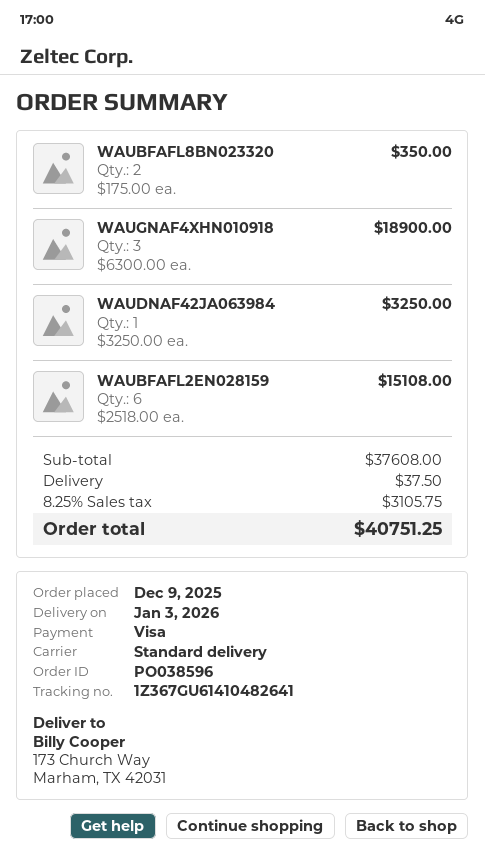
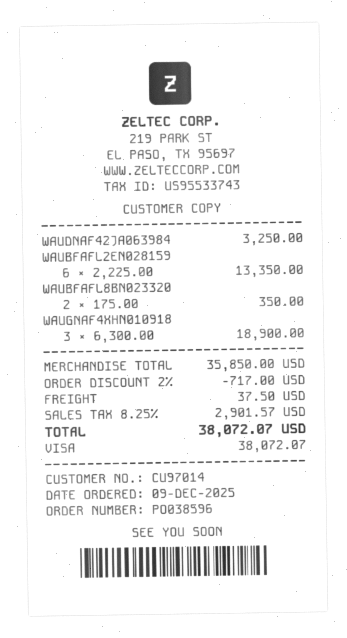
WAUBFAFL2EN028159: 6 x 2518.00 = 15108.00 -> 6 x 2225.00 = 13350.00
subtotal: 37608.00 -> 35850.00
discount: none -> 2% = 717.00
tax: 8.25% = 3105.75 -> 8.25% = 2901.57
total: 40751.25 -> 38072.07

